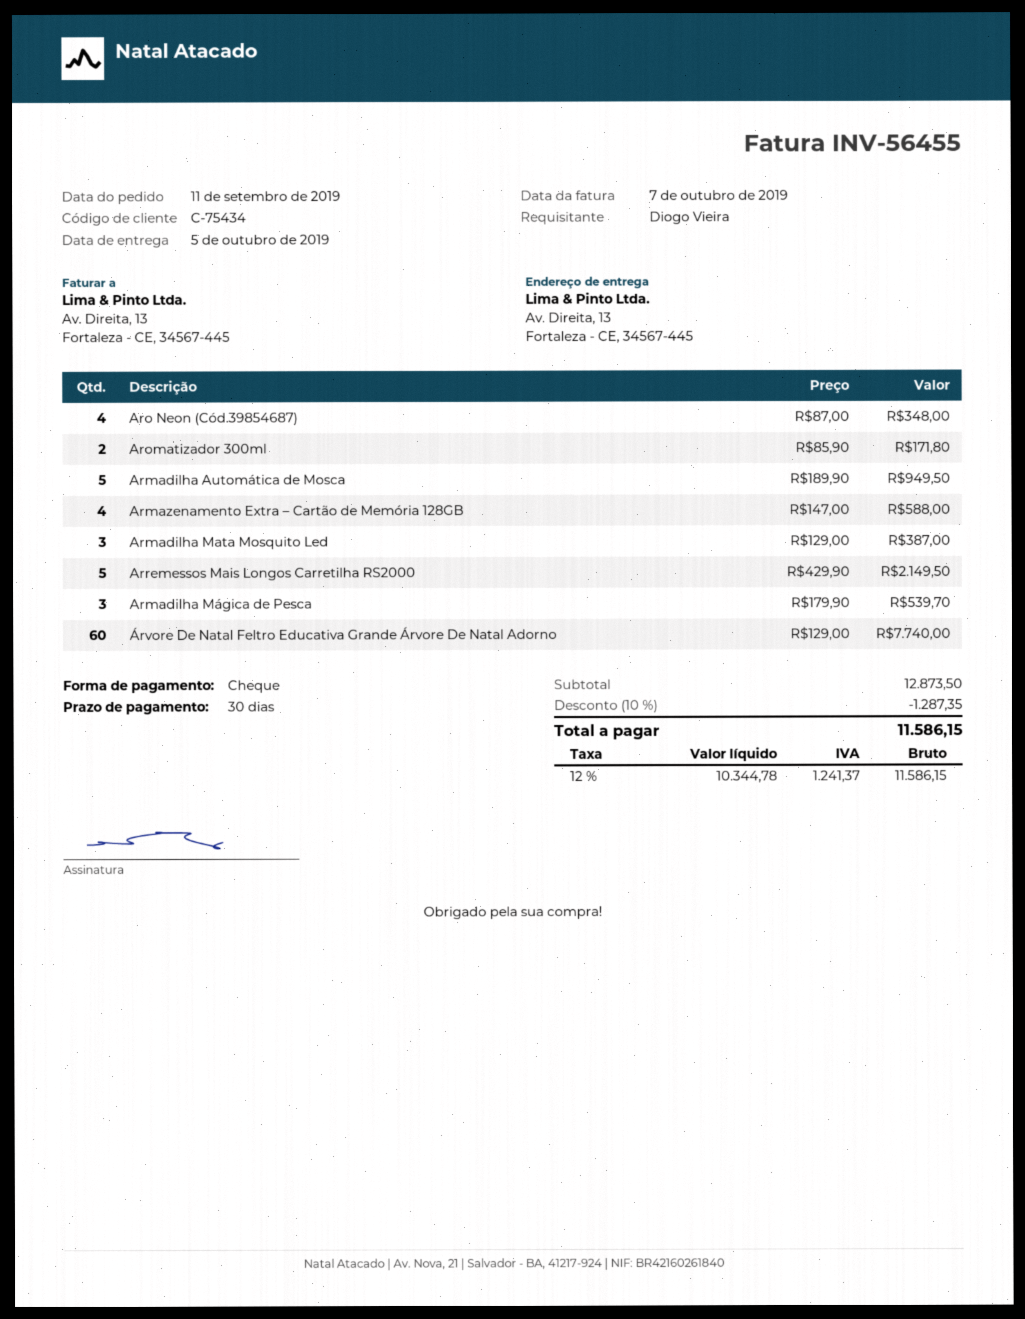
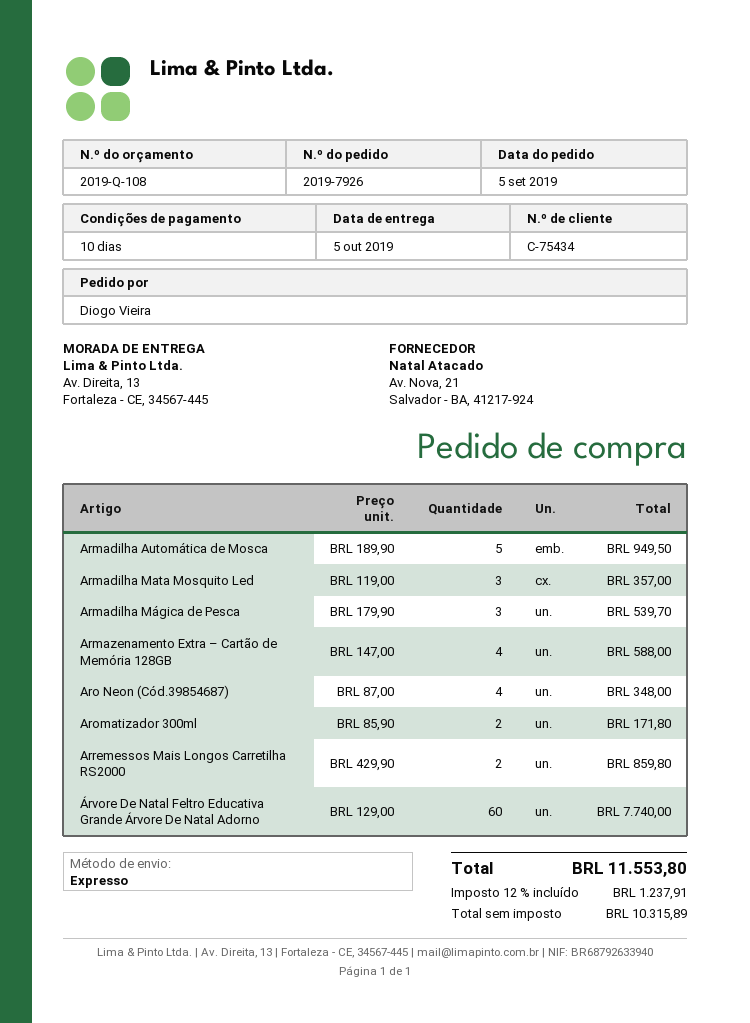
order date: 2019-09-11 -> 2019-09-05
payment terms: 30 days -> 10 days
Armadilha Mata Mosquito Led: 3 x 129.00 = 387.00 -> 3 x 119.00 = 357.00
Arremessos Mais Longos Carretilha RS2000: 5 x 429.90 = 2149.50 -> 2 x 429.90 = 859.80
discount: 10% = 1287.35 -> none
net: 10344.78 -> 10315.89
tax: 12% = 1241.37 -> 12% = 1237.91
total: 11586.15 -> 11553.80

